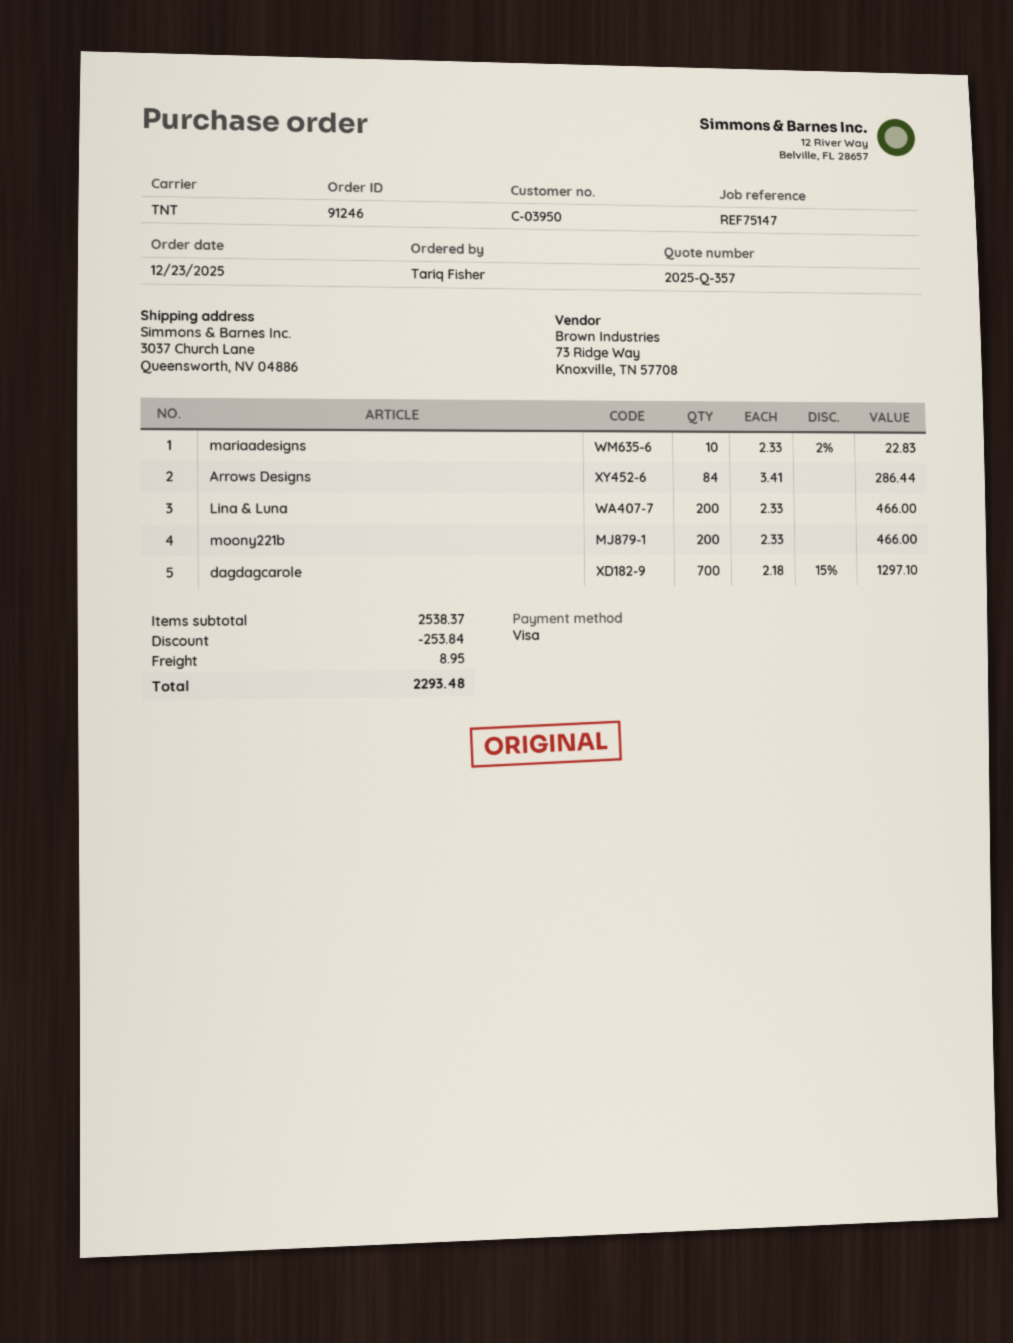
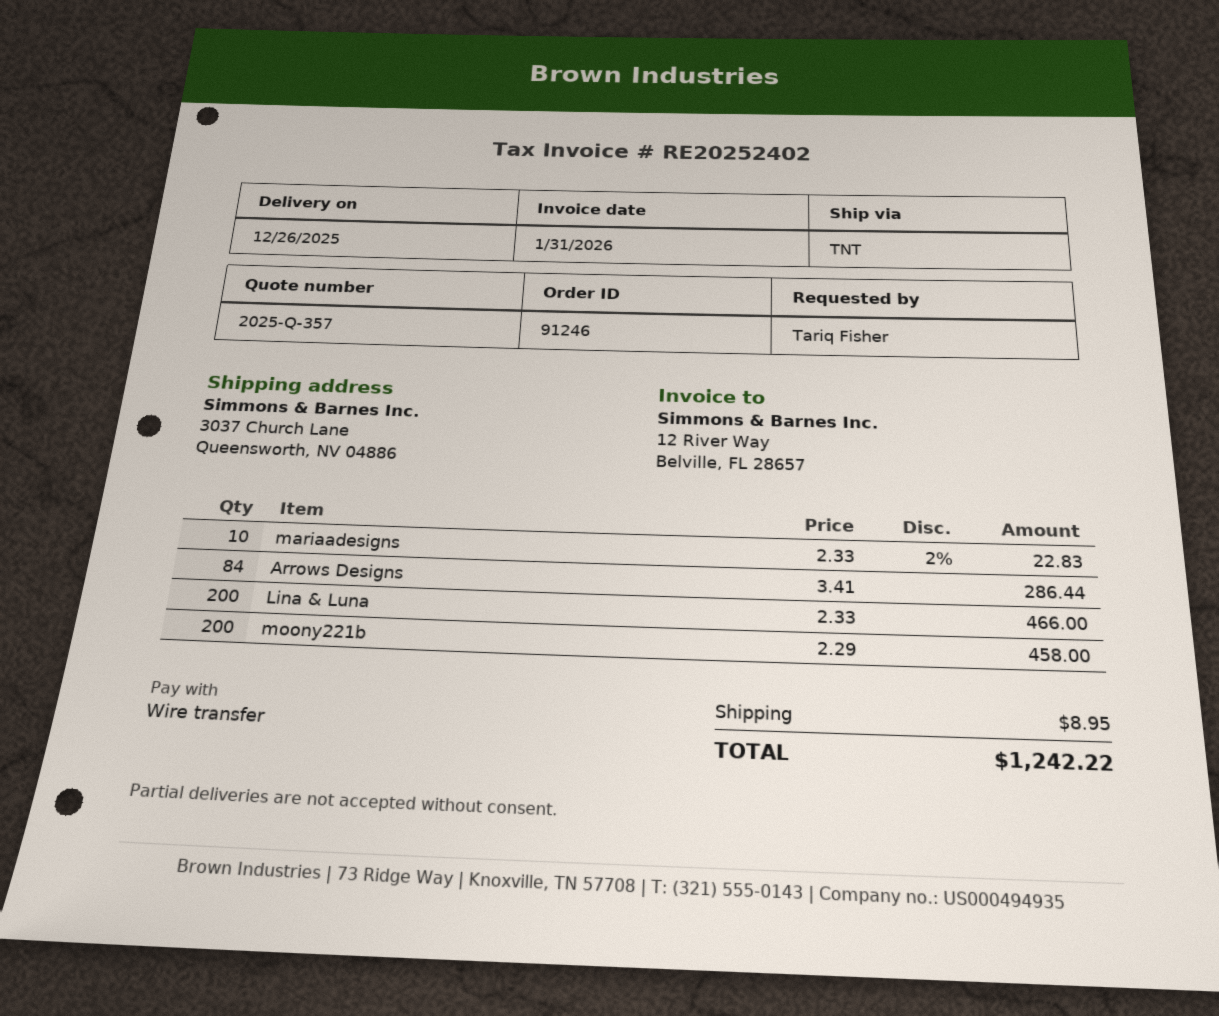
payment method: Visa -> bank transfer
moony221b: 200 x 2.33 = 466.00 -> 200 x 2.29 = 458.00
dagdagcarole: 700 x 2.18 - 15% = 1297.10 -> none
discount: 253.84 -> none
total: 2293.48 -> 1242.22

